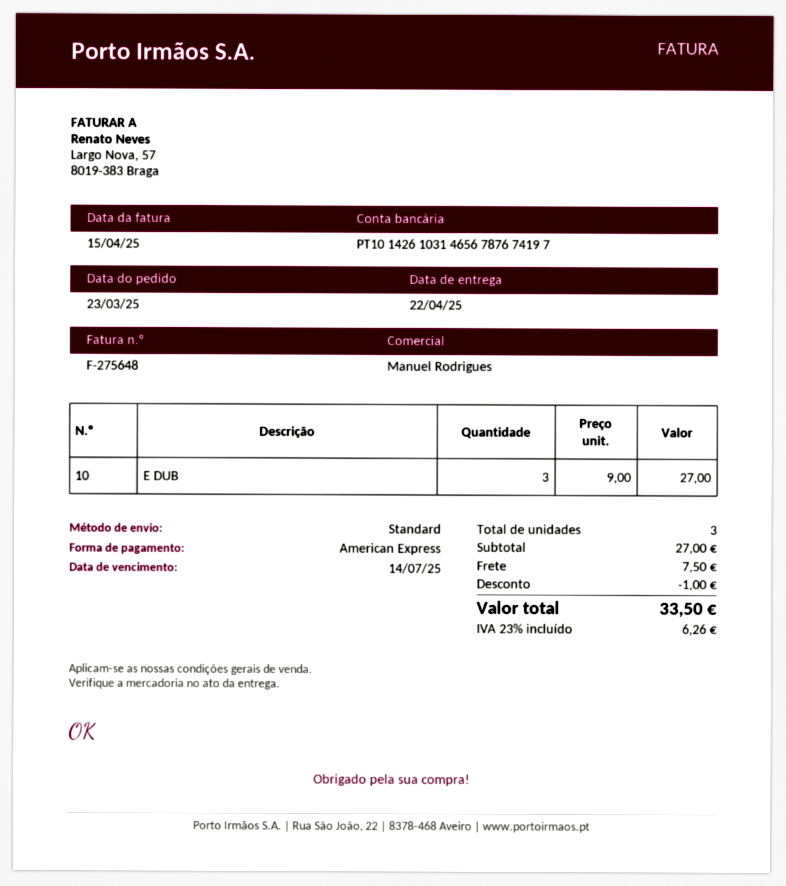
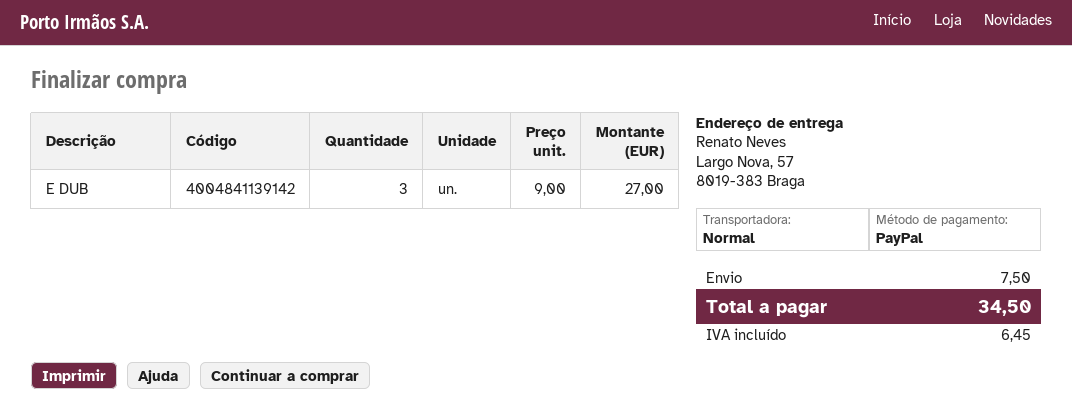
payment method: American Express -> PayPal
discount: 1.00 -> none
tax: 6.26 -> 6.45
total: 33.50 -> 34.50

